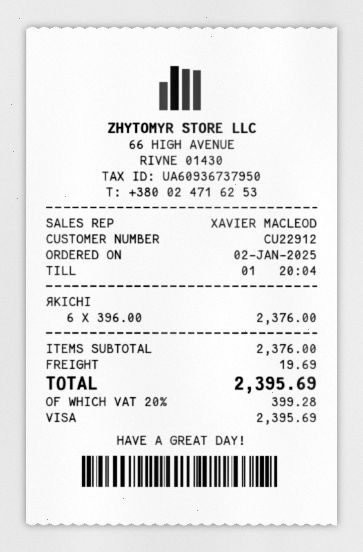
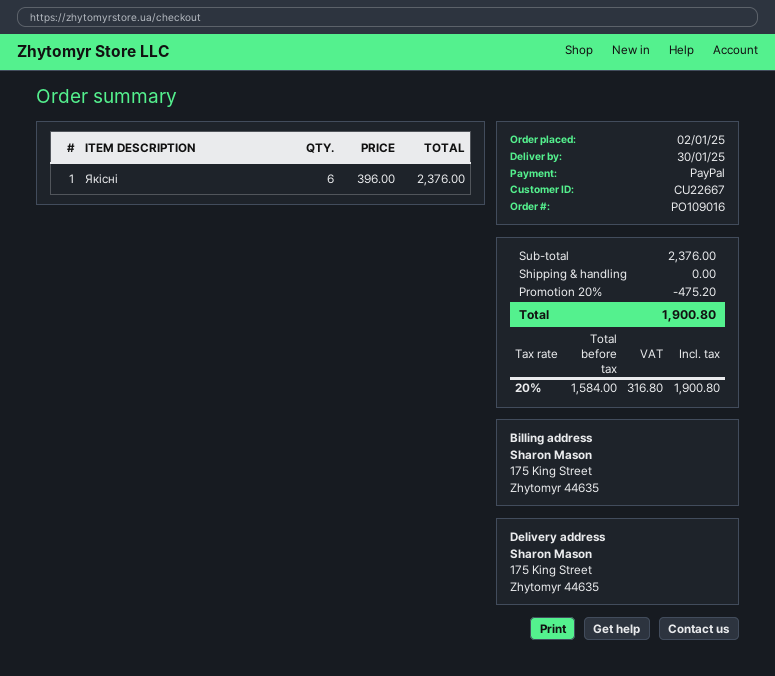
customer number: CU22912 -> CU22667
payment method: Visa -> PayPal
discount: none -> 20% = 475.20
shipping: 19.69 -> 0.00
tax: 20% = 399.28 -> 20% = 316.80
total: 2395.69 -> 1900.80

